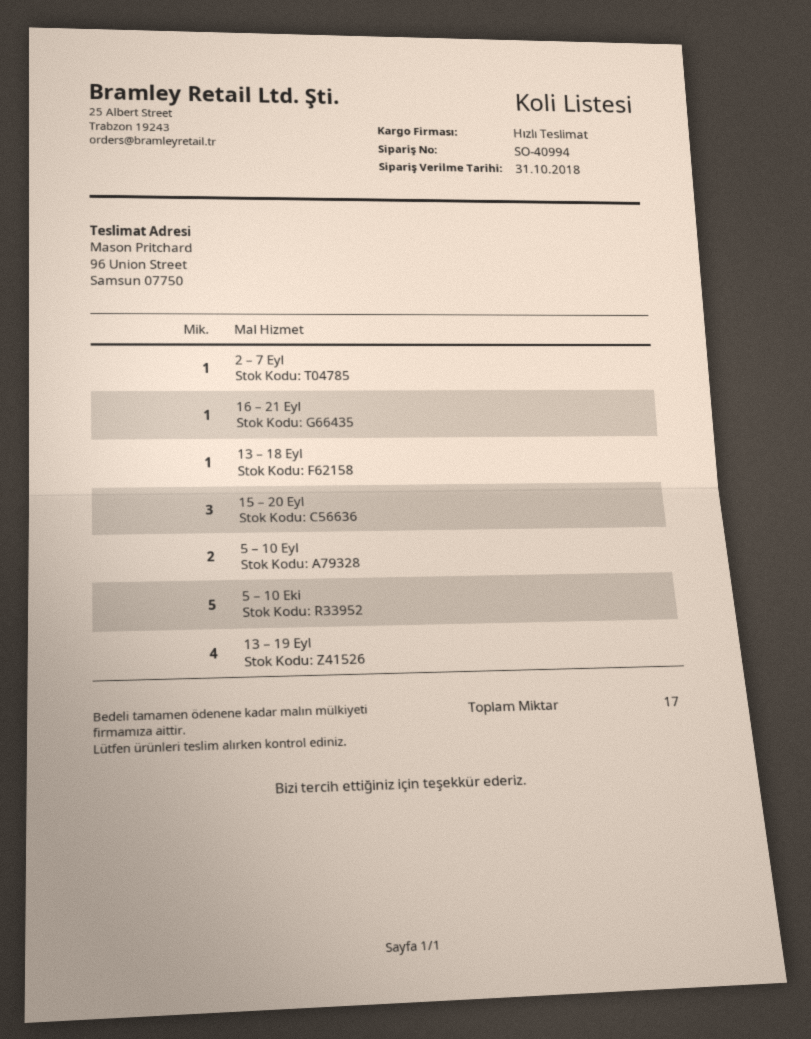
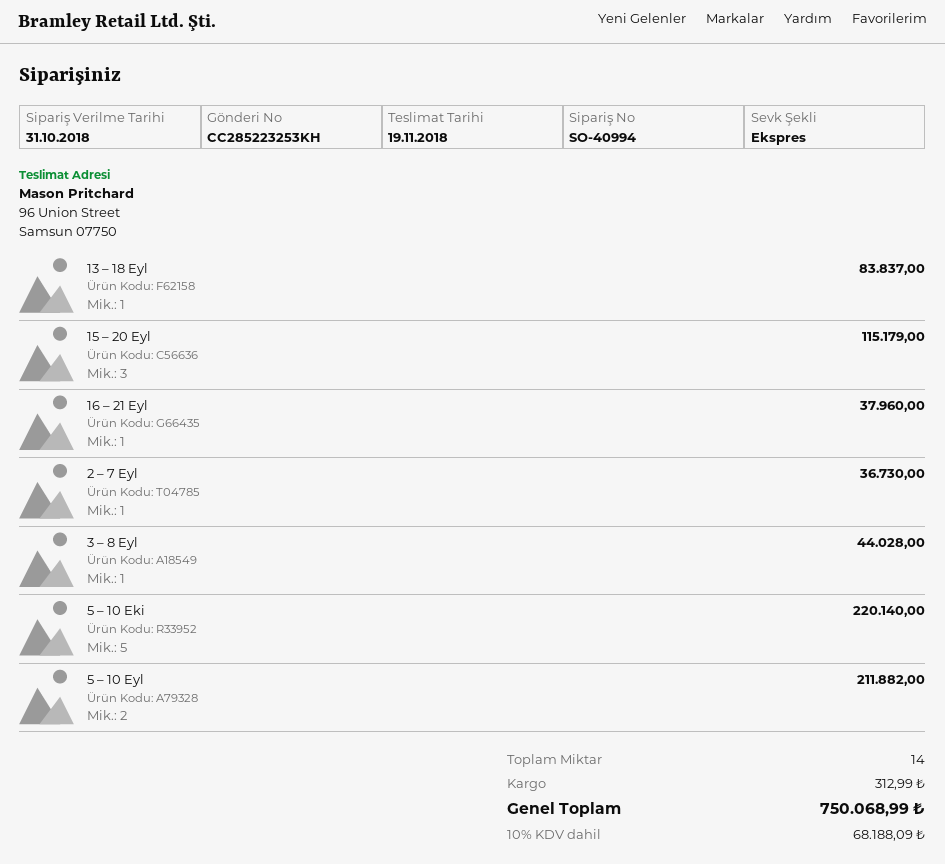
13 – 19 Eyl: 4 -> none
3 – 8 Eyl: none -> 1
total quantity: 17 -> 14

